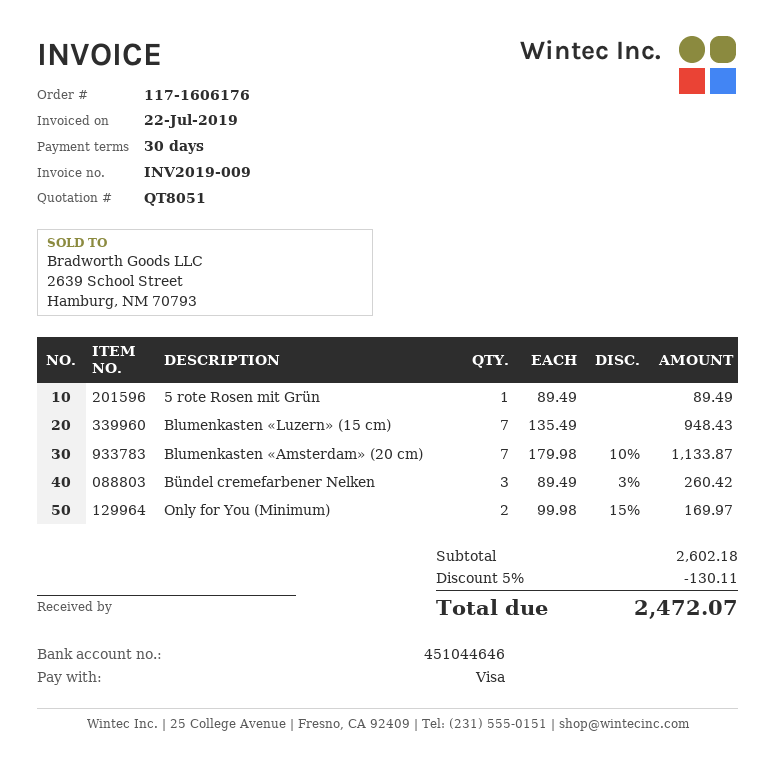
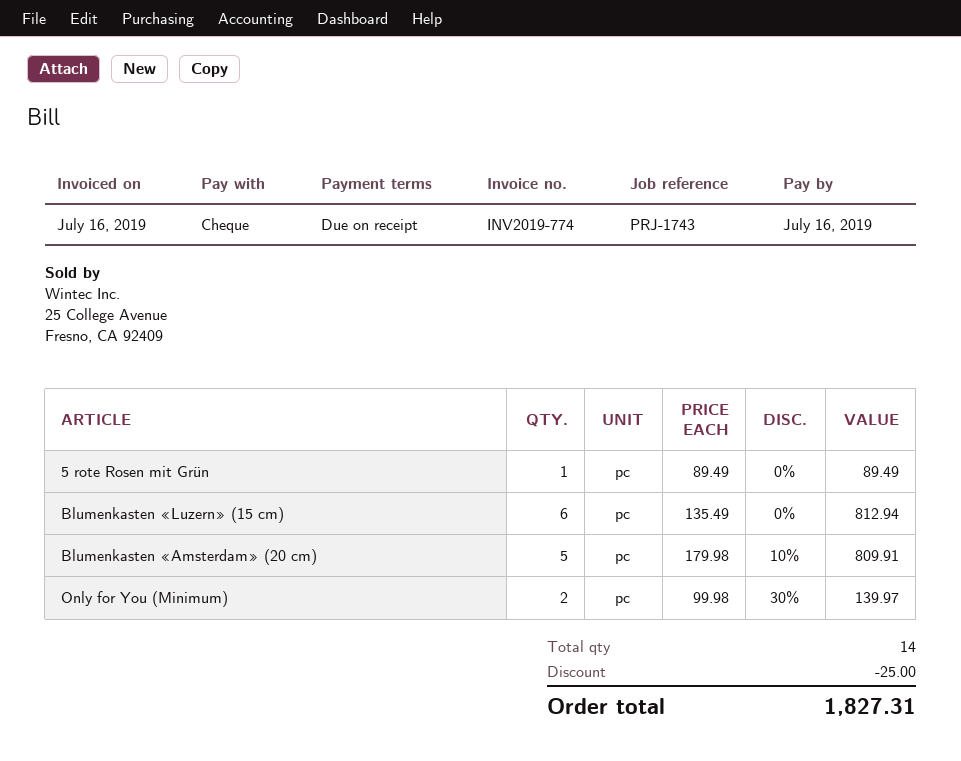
invoice number: INV2019-009 -> INV2019-774
invoice date: 2019-07-22 -> 2019-07-16
payment terms: 30 days -> on receipt
payment method: Visa -> cheque
Blumenkasten «Luzern» (15 cm): 7 x 135.49 = 948.43 -> 6 x 135.49 = 812.94
Blumenkasten «Amsterdam» (20 cm): 7 x 179.98 - 10% = 1133.87 -> 5 x 179.98 - 10% = 809.91
Bündel cremefarbener Nelken: 3 x 89.49 - 3% = 260.42 -> none
Only for You (Minimum): 2 x 99.98 - 15% = 169.97 -> 2 x 99.98 - 30% = 139.97
discount: 130.11 -> 25.00
total: 2472.07 -> 1827.31

